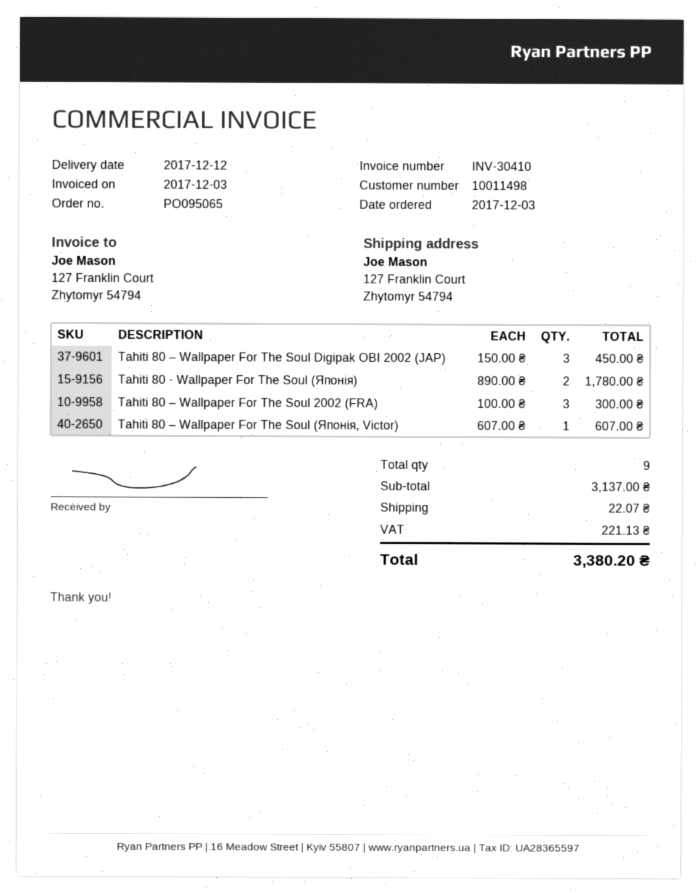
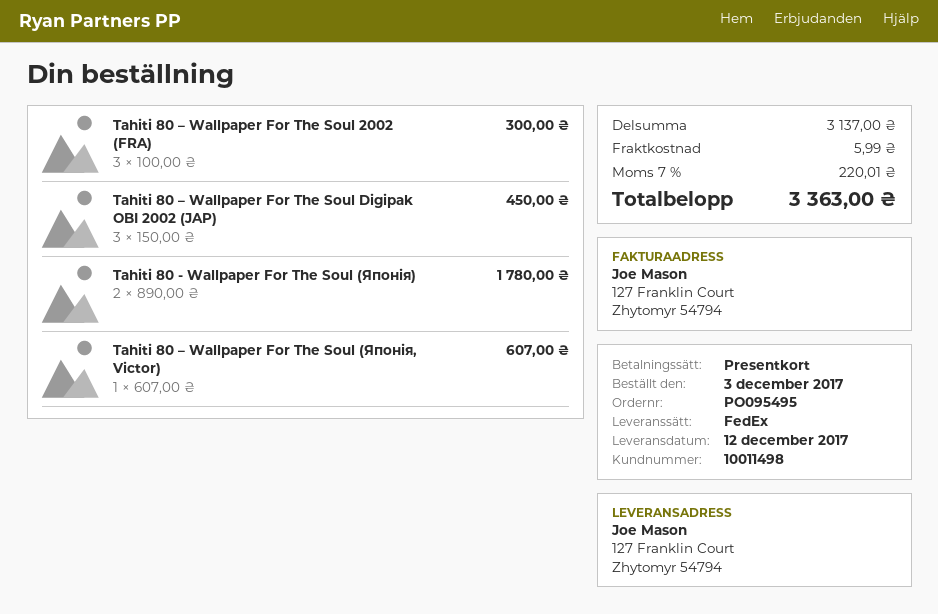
order number: PO095065 -> PO095495
shipping: 22.07 -> 5.99
tax: 221.13 -> 220.01
total: 3380.20 -> 3363.00

